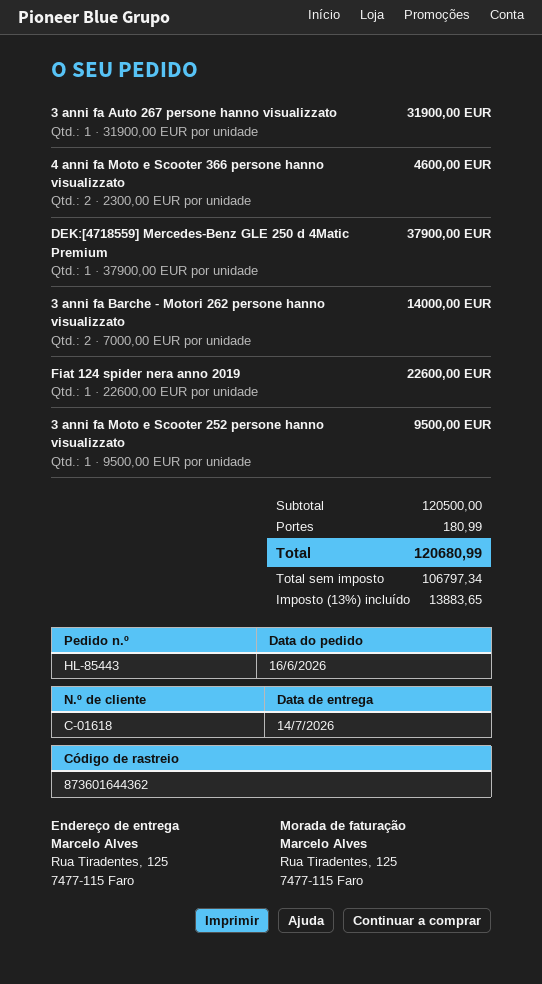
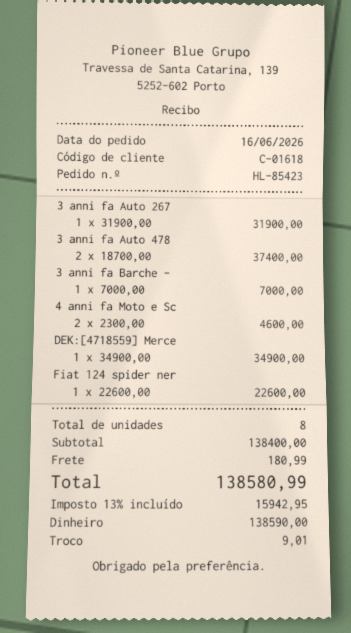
order number: HL-85443 -> HL-85423
DEK:[4718559] Mercedes-Benz GLE 250 d 4Matic Premium: 1 x 37900.00 = 37900.00 -> 1 x 34900.00 = 34900.00
3 anni fa Barche - Motori 262 persone hanno visualizzato: 2 x 7000.00 = 14000.00 -> 1 x 7000.00 = 7000.00
3 anni fa Moto e Scooter 252 persone hanno visualizzato: 1 x 9500.00 = 9500.00 -> none
3 anni fa Auto 478: none -> 2 x 18700.00 = 37400.00
subtotal: 120500.00 -> 138400.00
tax: 13% = 13883.65 -> 13% = 15942.95
total: 120680.99 -> 138580.99

